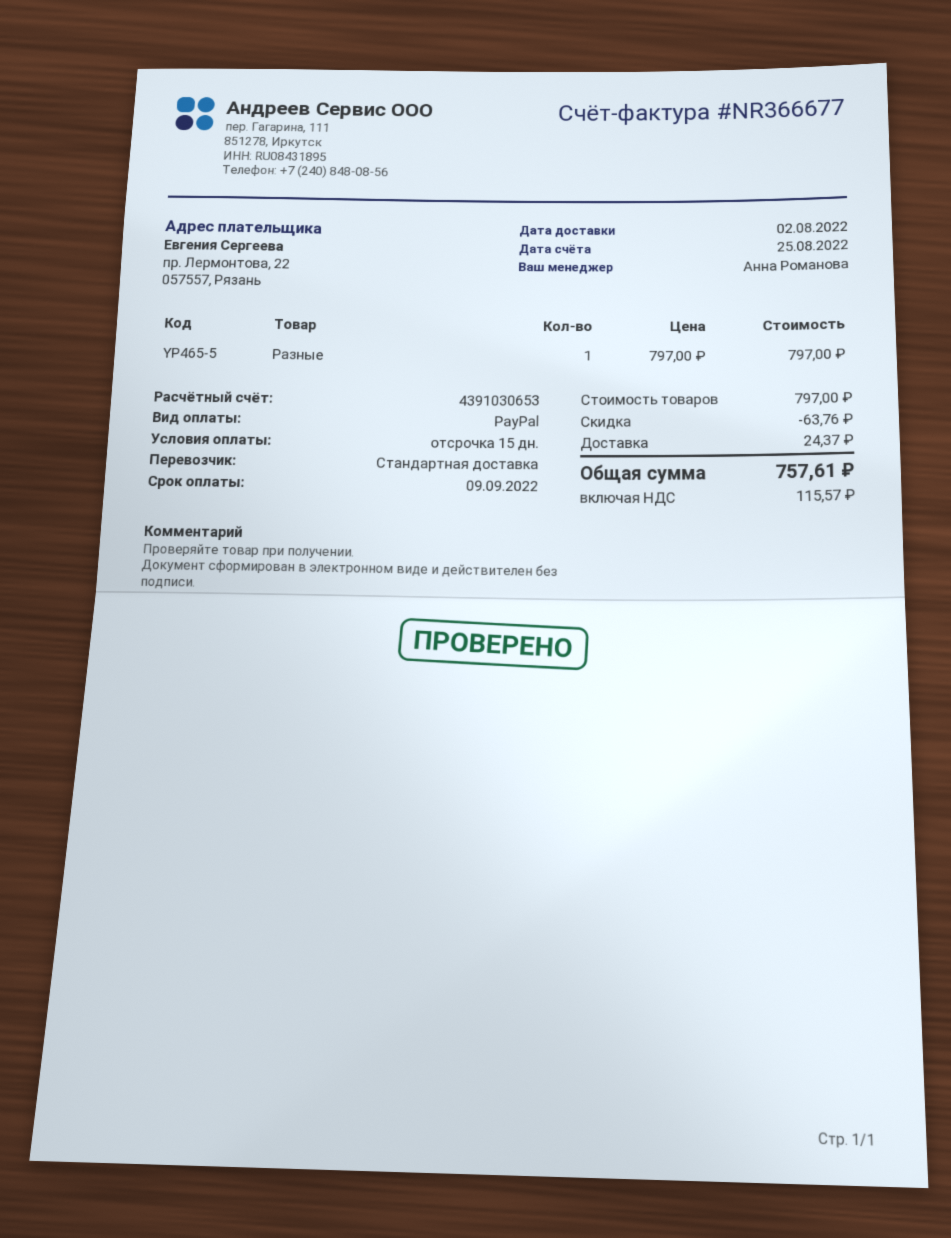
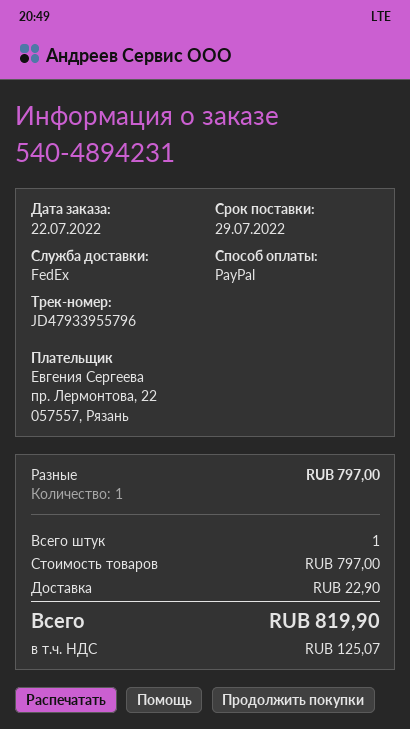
delivery date: 2022-08-02 -> 2022-07-29
shipping method: standard -> FedEx
discount: 63.76 -> none
shipping: 24.37 -> 22.90
tax: 115.57 -> 125.07
total: 757.61 -> 819.90

